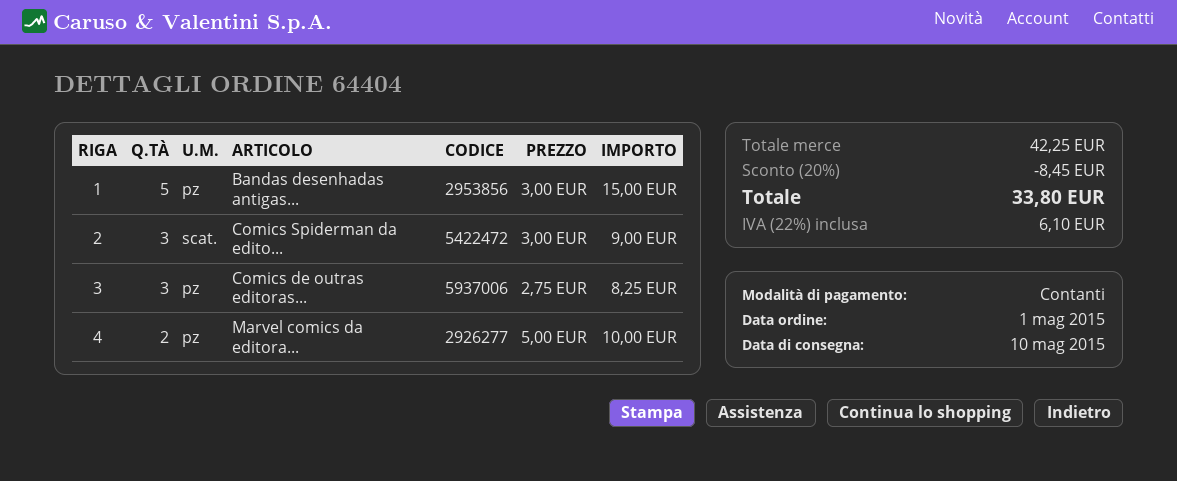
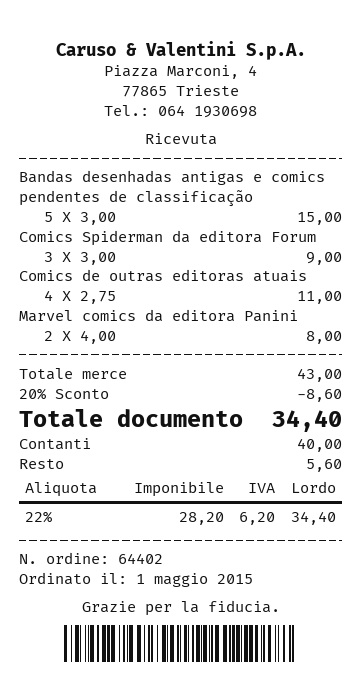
order number: 64404 -> 64402
Comics de outras editoras...: 3 x 2.75 = 8.25 -> 4 x 2.75 = 11.00
Marvel comics da editora...: 2 x 5.00 = 10.00 -> 2 x 4.00 = 8.00
subtotal: 42.25 -> 43.00
discount: 20% = 8.45 -> 20% = 8.60
tax: 22% = 6.10 -> 22% = 6.20
total: 33.80 -> 34.40

